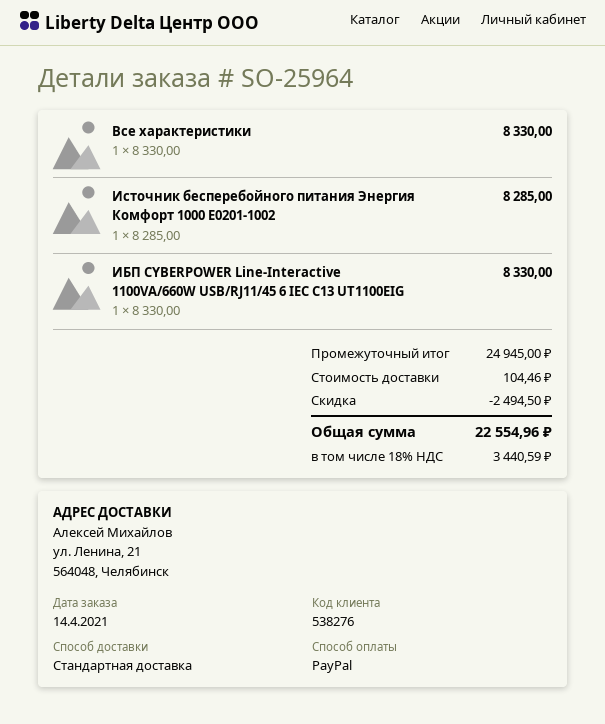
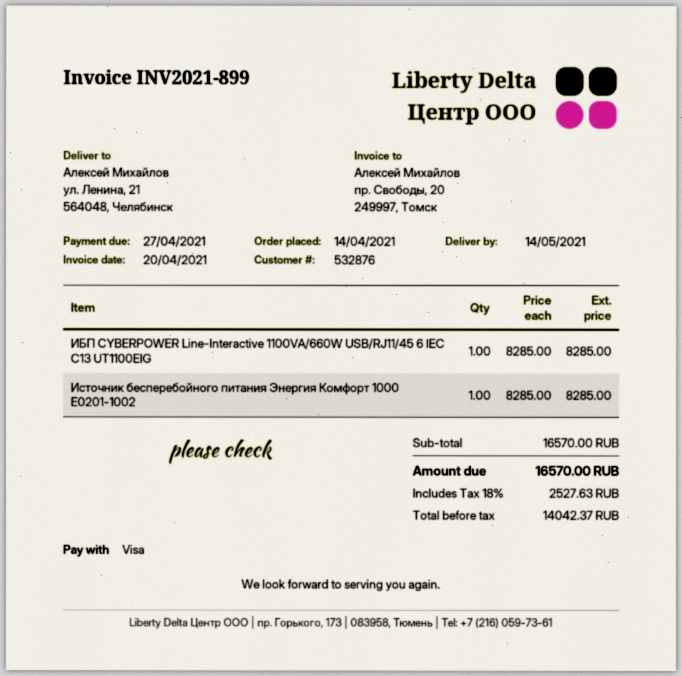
customer number: 538276 -> 532876
payment method: PayPal -> Visa
Все характеристики: 1 x 8330.00 = 8330.00 -> none
ИБП CYBERPOWER Line-Interactive 1100VA/660W USB/RJ11/45 6 IEC С13 UT1100EIG: 1 x 8330.00 = 8330.00 -> 1 x 8285.00 = 8285.00
subtotal: 24945.00 -> 16570.00
discount: 2494.50 -> none
shipping: 104.46 -> none
tax: 18% = 3440.59 -> 18% = 2527.63
total: 22554.96 -> 16570.00

